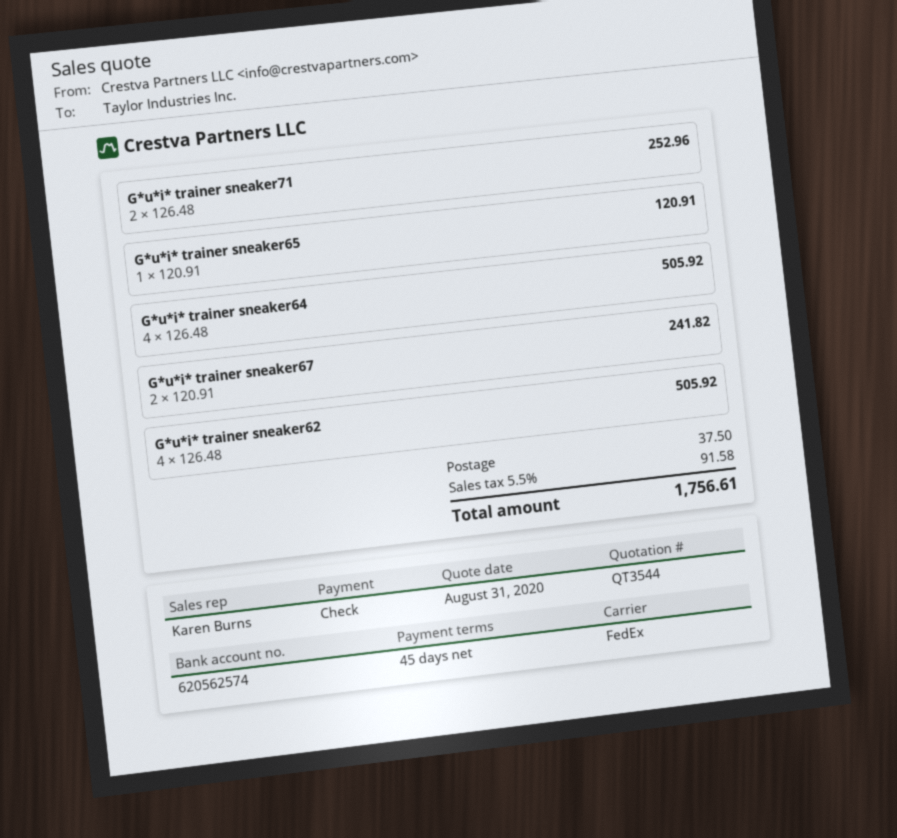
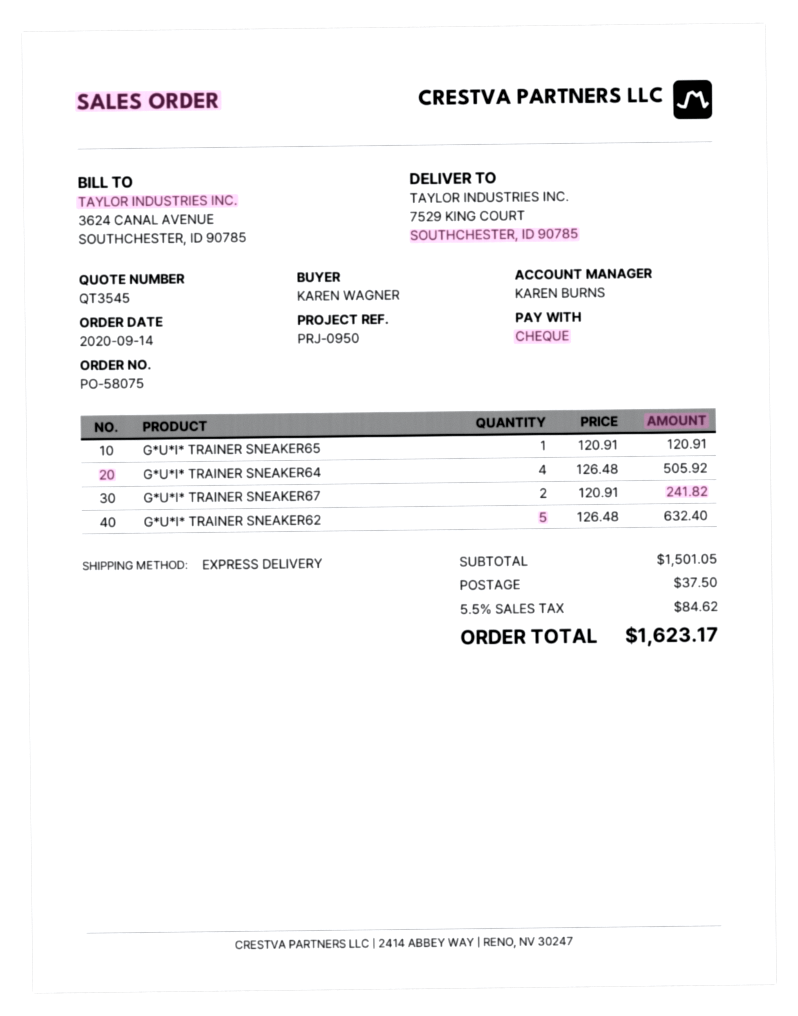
quote number: QT3544 -> QT3545
shipping method: FedEx -> express
G*u*i* trainer sneaker71: 2 x 126.48 = 252.96 -> none
G*u*i* trainer sneaker62: 4 x 126.48 = 505.92 -> 5 x 126.48 = 632.40
tax: 5.5% = 91.58 -> 5.5% = 84.62
total: 1756.61 -> 1623.17

